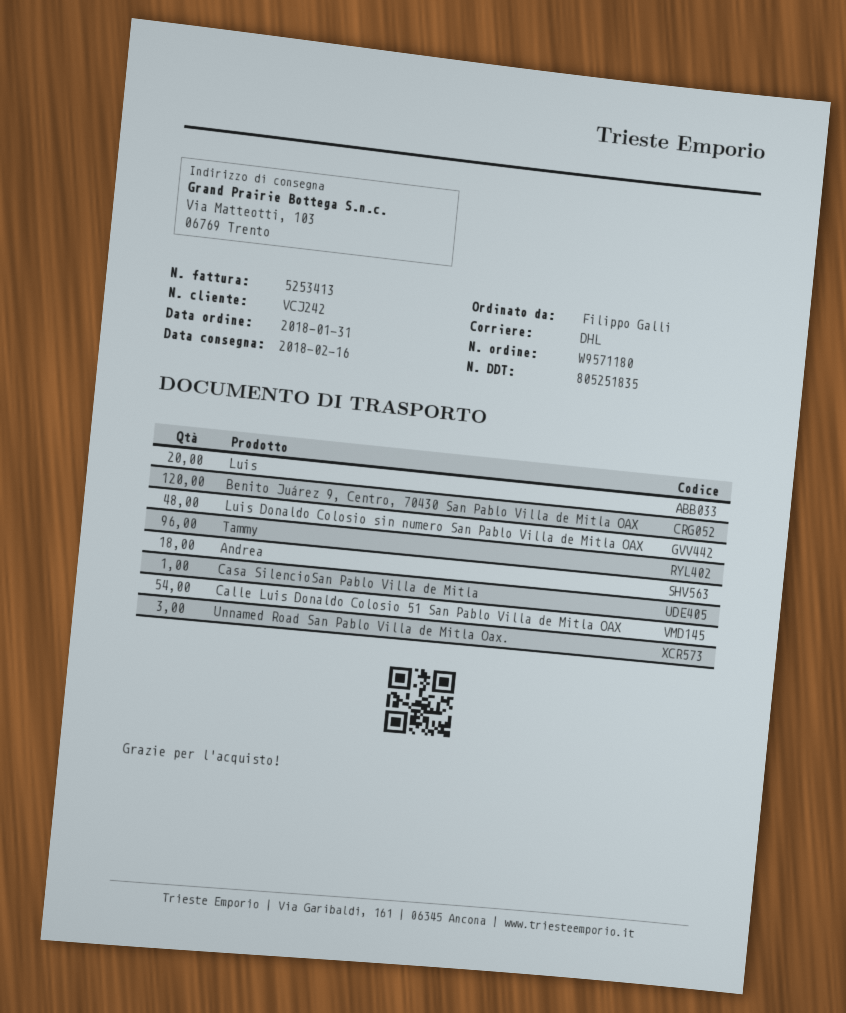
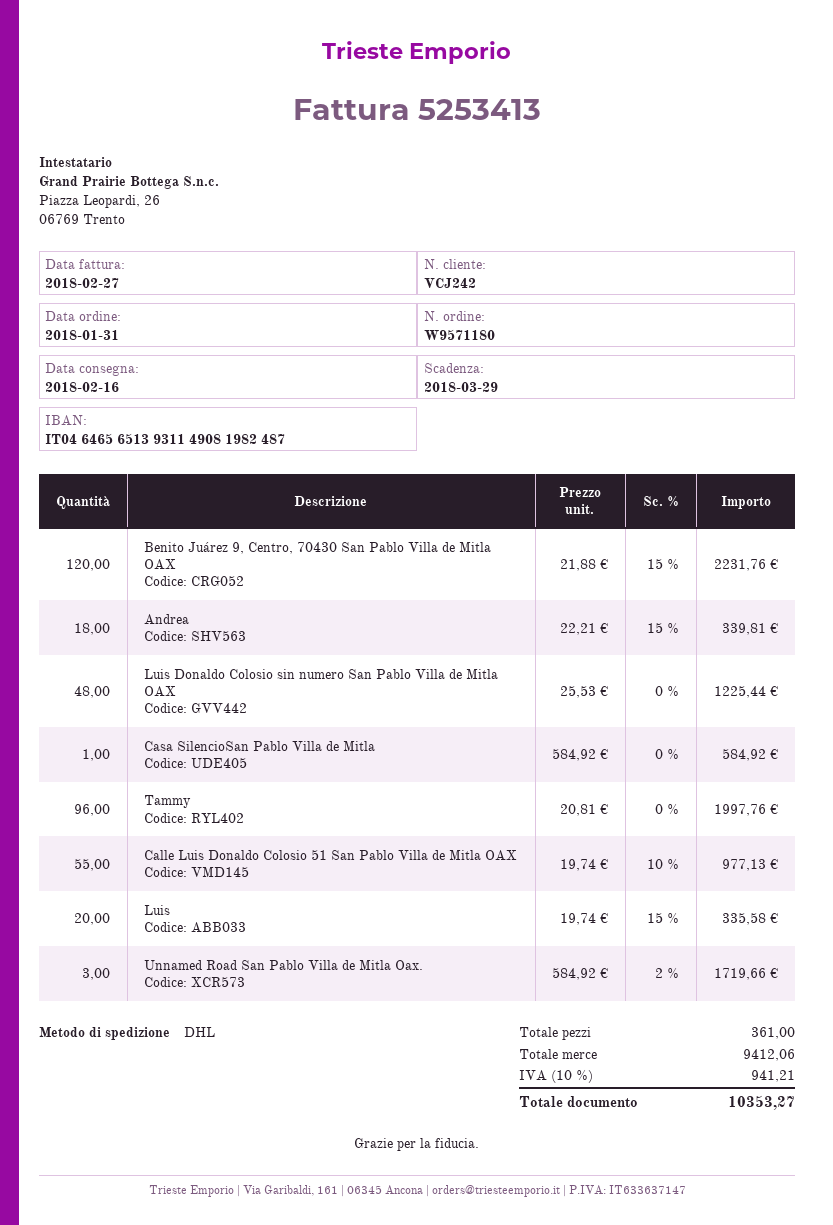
Calle Luis Donaldo Colosio 51 San Pablo Villa de Mitla OAX: 54 -> 55

